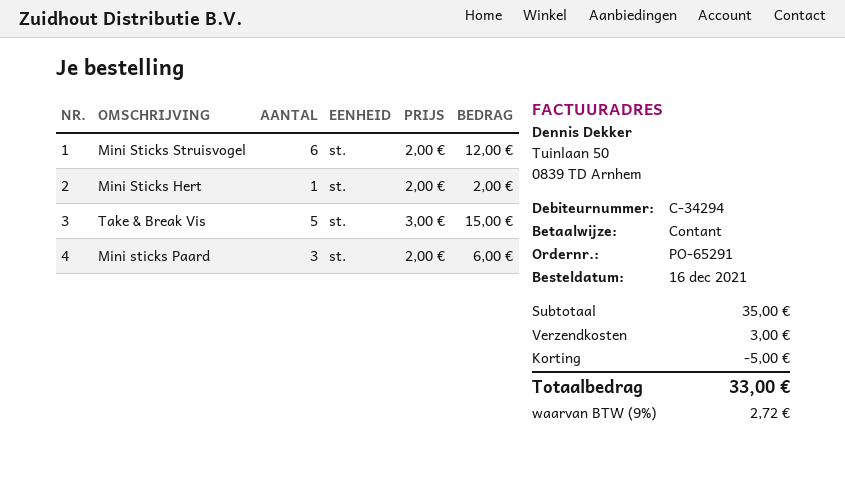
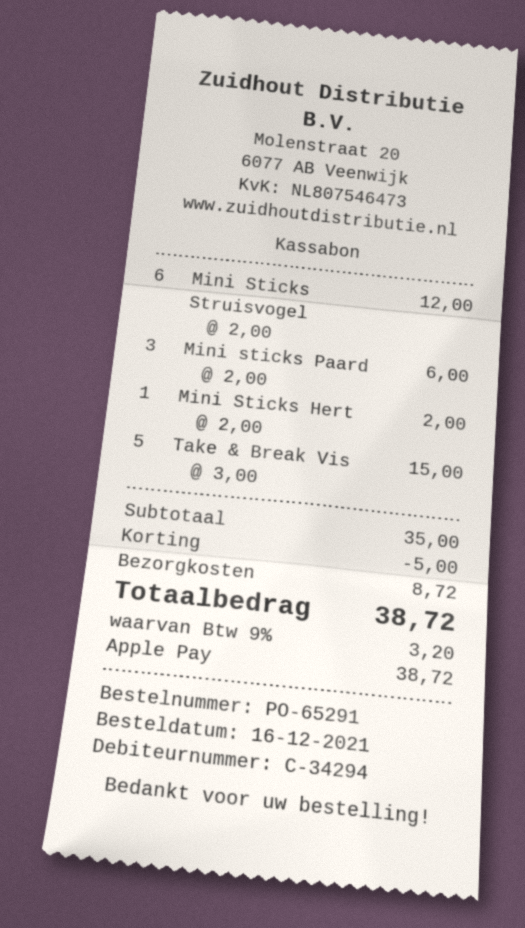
payment method: cash -> Apple Pay
shipping: 3.00 -> 8.72
tax: 9% = 2.72 -> 9% = 3.20
total: 33.00 -> 38.72

